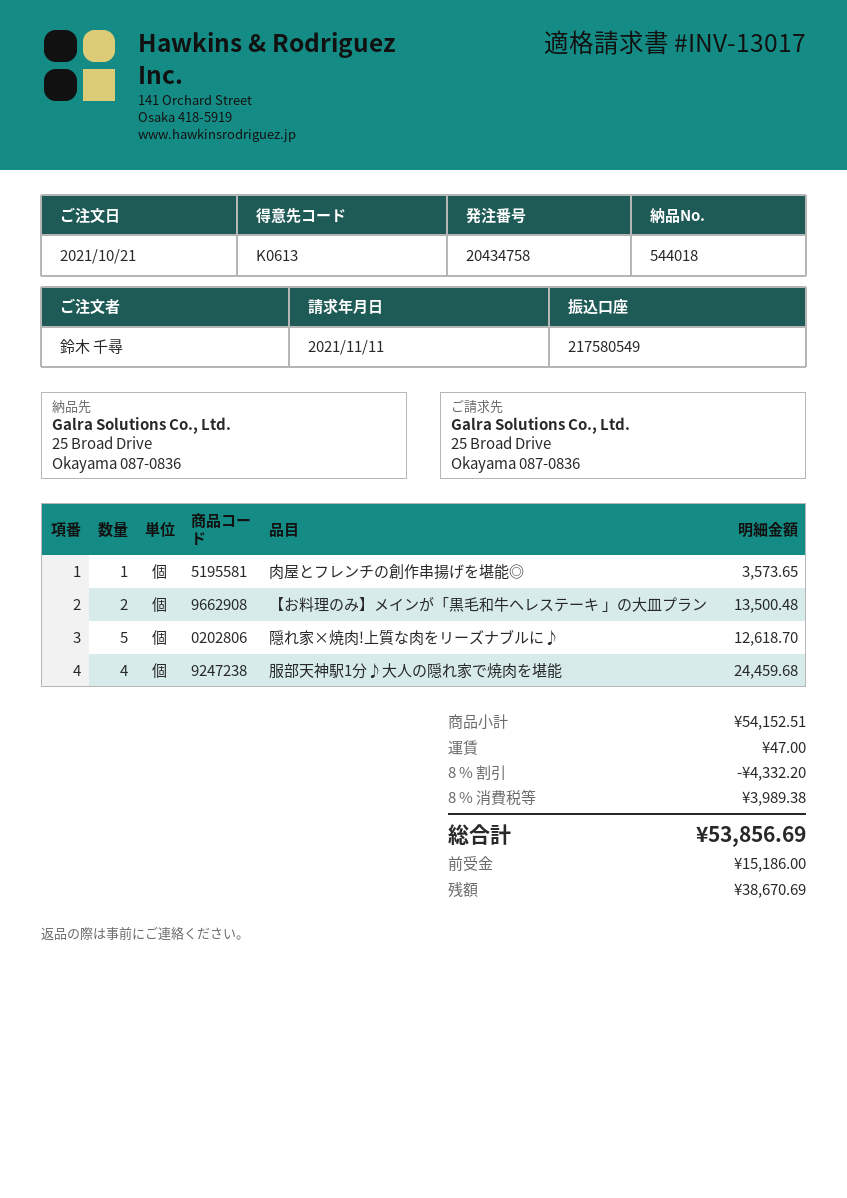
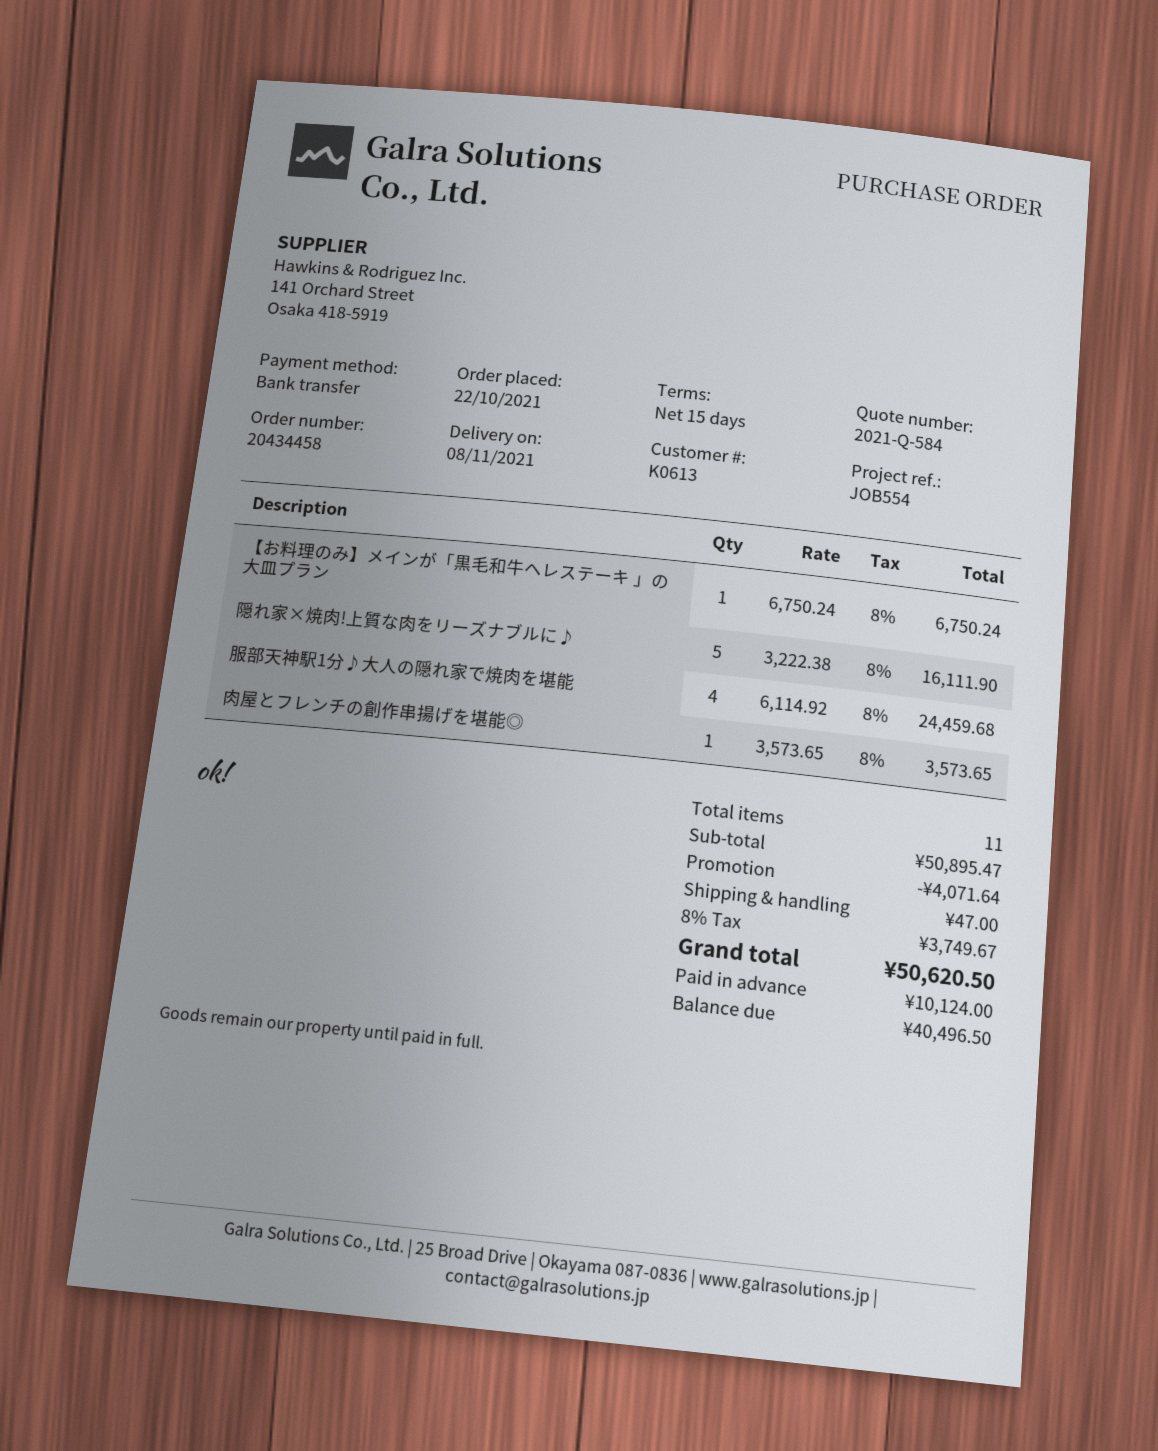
order number: 20434758 -> 20434458
order date: 2021-10-21 -> 2021-10-22
【お料理のみ】メインが「黒毛和牛ヘレステーキ 」の大皿プラン: 2 for 13500.48 -> 1 for 6750.24
隠れ家×焼肉!上質な肉をリーズナブルに♪: 5 for 12618.70 -> 5 for 16111.90
subtotal: 54152.51 -> 50895.47
discount: 4332.20 -> 4071.64
tax: 8% = 3989.38 -> 8% = 3749.67
total: 53856.69 -> 50620.50
deposit: 15186.00 -> 10124.00
balance: 38670.69 -> 40496.50

